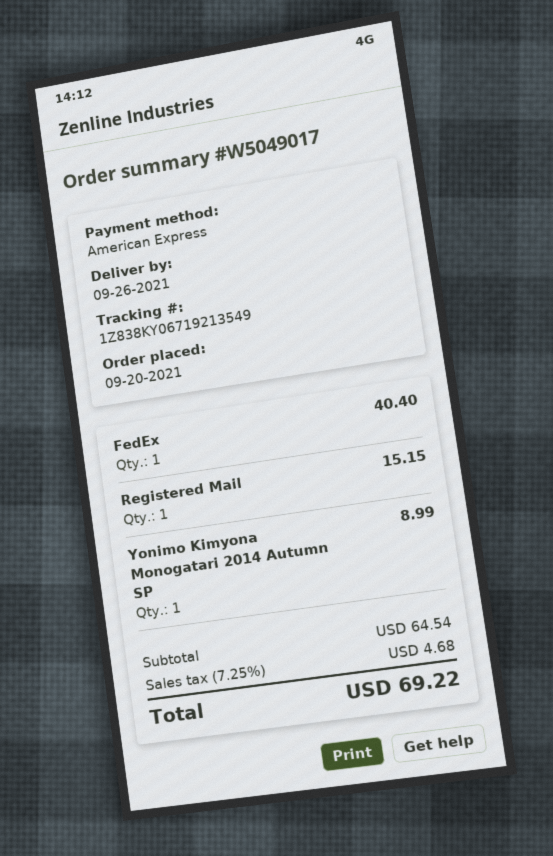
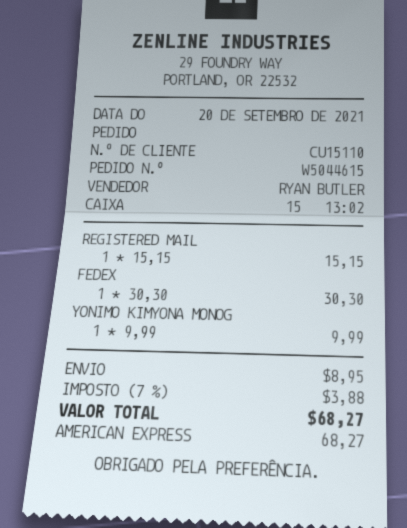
order number: W5049017 -> W5044615
FedEx: 1 for 40.40 -> 1 for 30.30
Yonimo Kimyona Monogatari 2014 Autumn SP: 1 for 8.99 -> 1 for 9.99
shipping: none -> 8.95
tax: 7.25% = 4.68 -> 7% = 3.88
total: 69.22 -> 68.27

